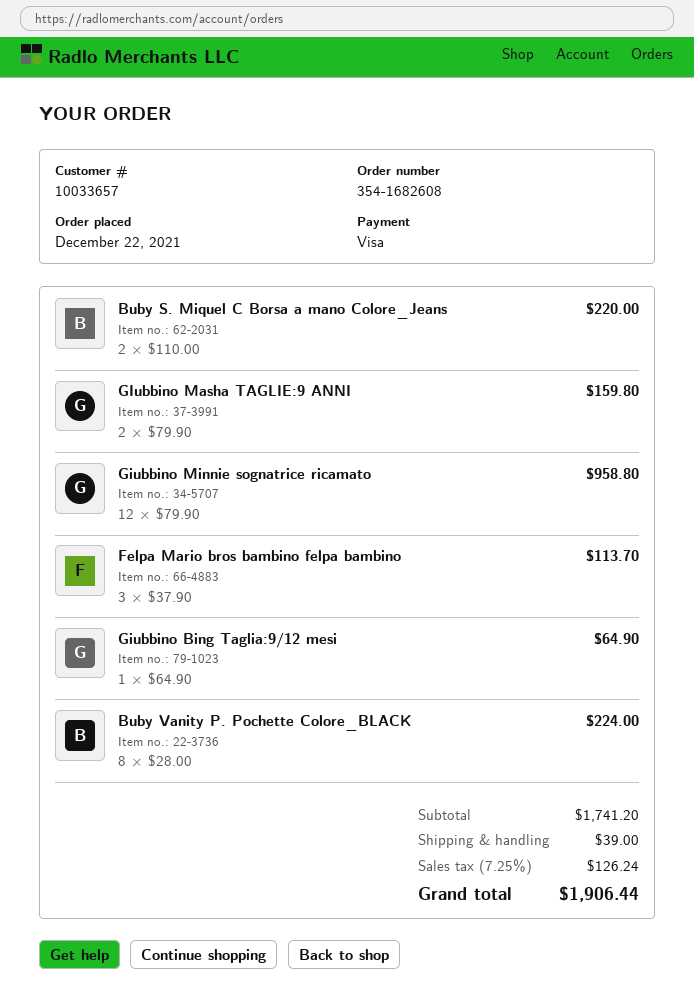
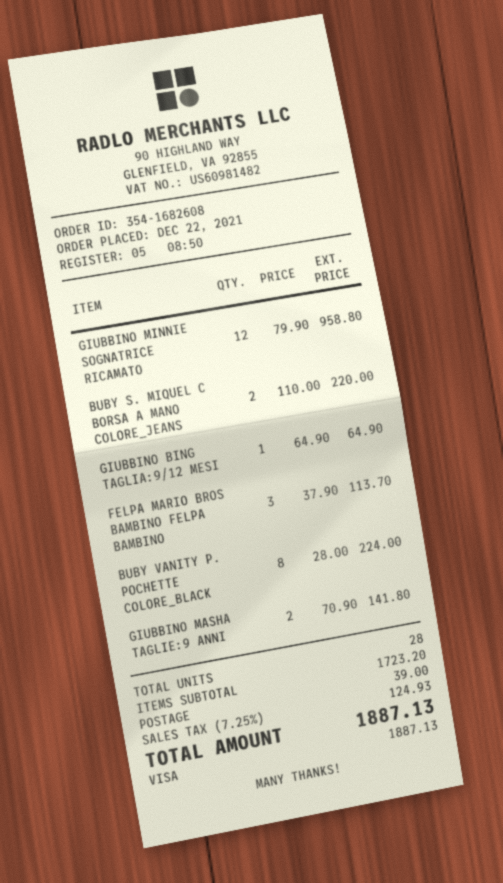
GIubbino Masha TAGLIE:9 ANNI: 2 x 79.90 = 159.80 -> 2 x 70.90 = 141.80
subtotal: 1741.20 -> 1723.20
tax: 7.25% = 126.24 -> 7.25% = 124.93
total: 1906.44 -> 1887.13

